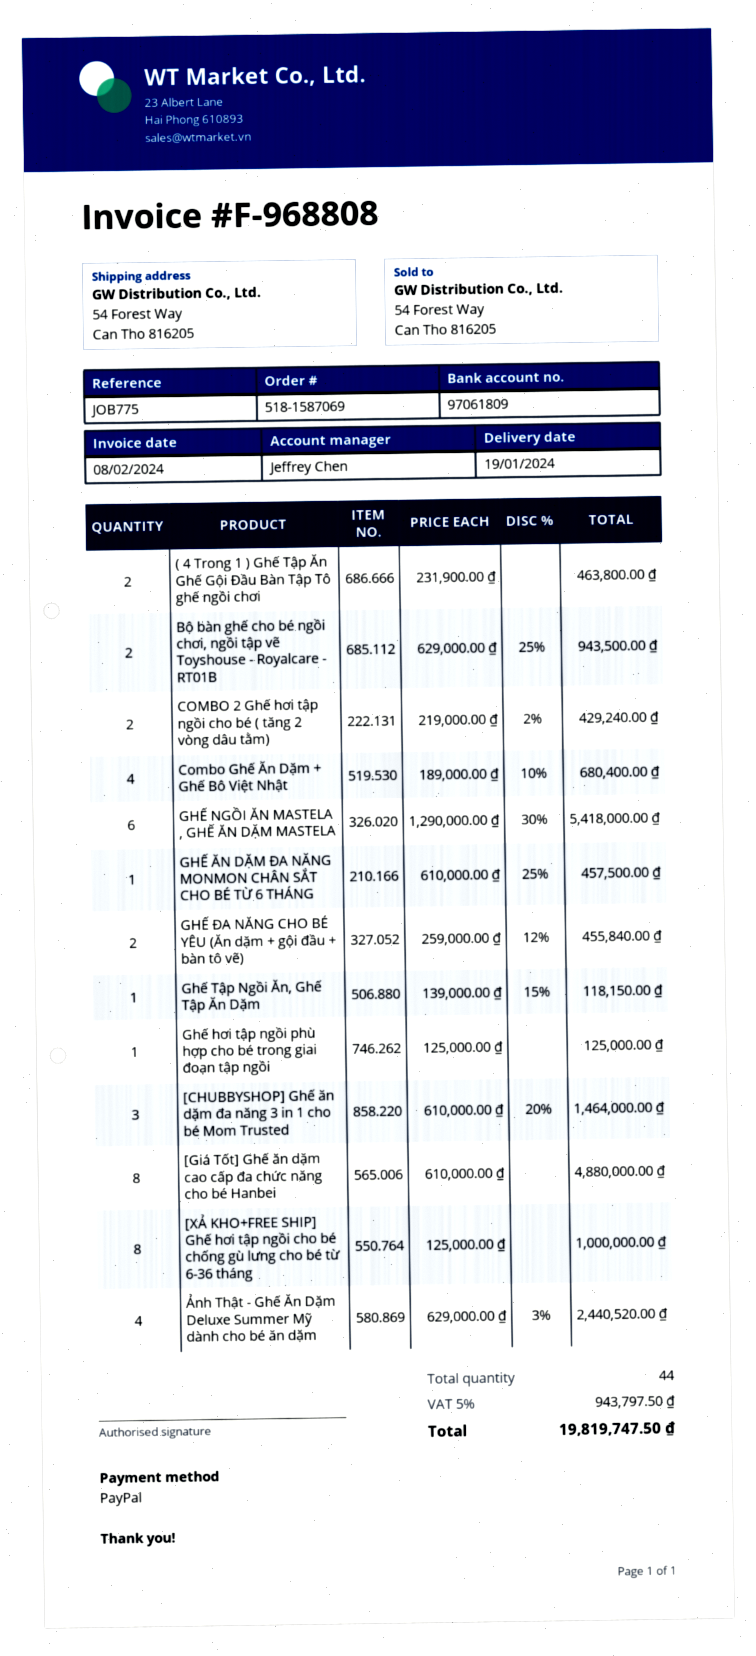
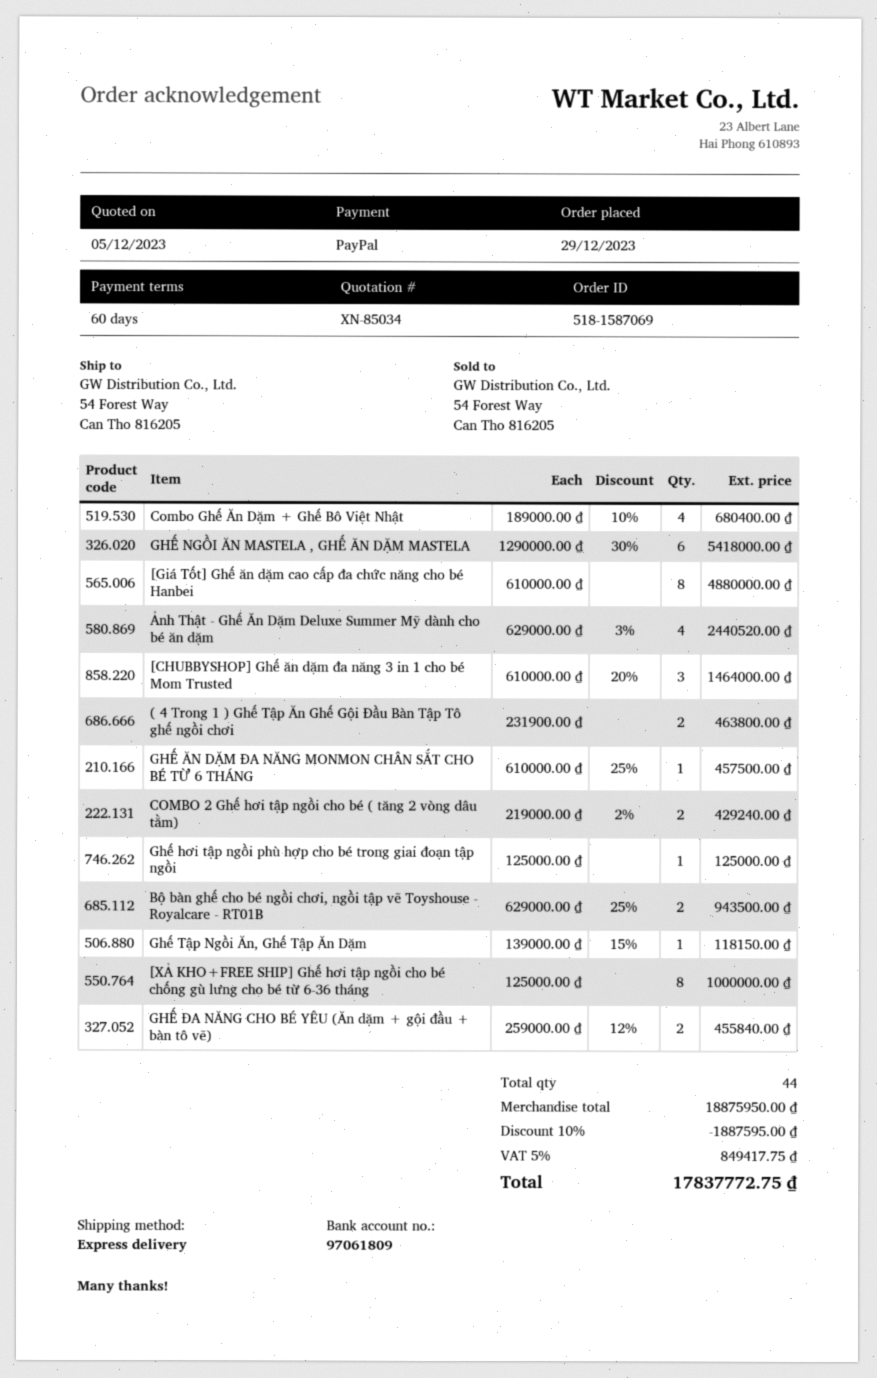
discount: none -> 10% = 1887595.00
tax: 5% = 943797.50 -> 5% = 849417.75
total: 19819747.50 -> 17837772.75

